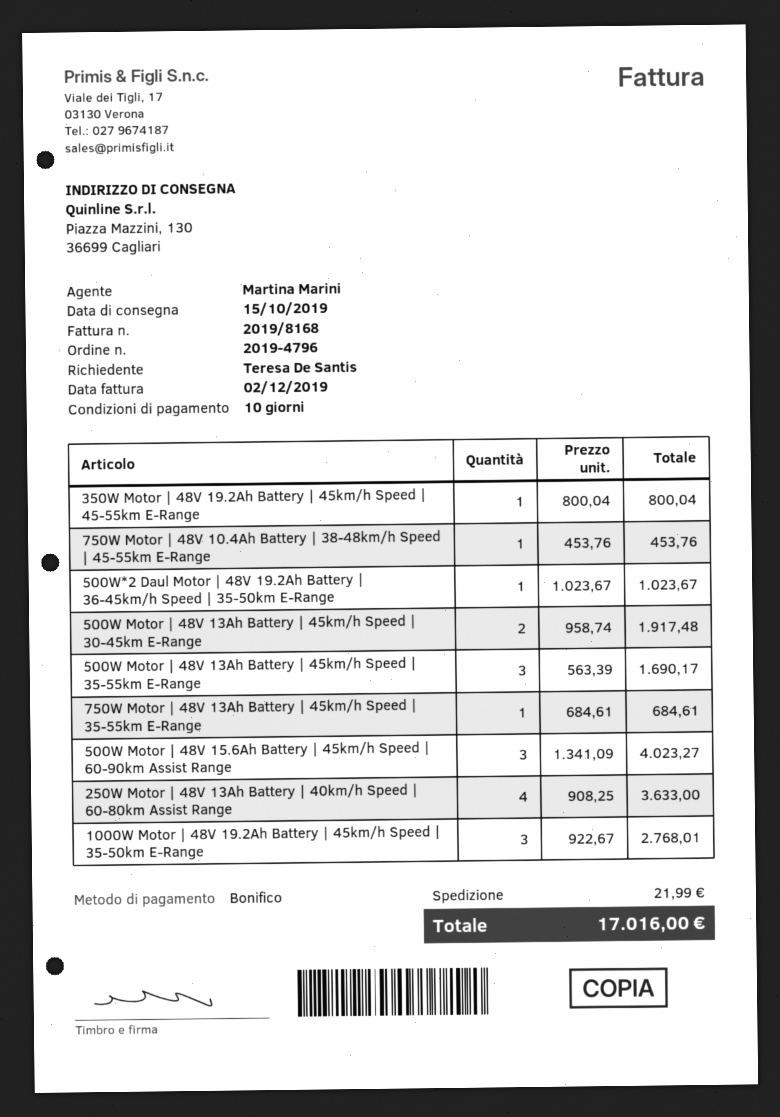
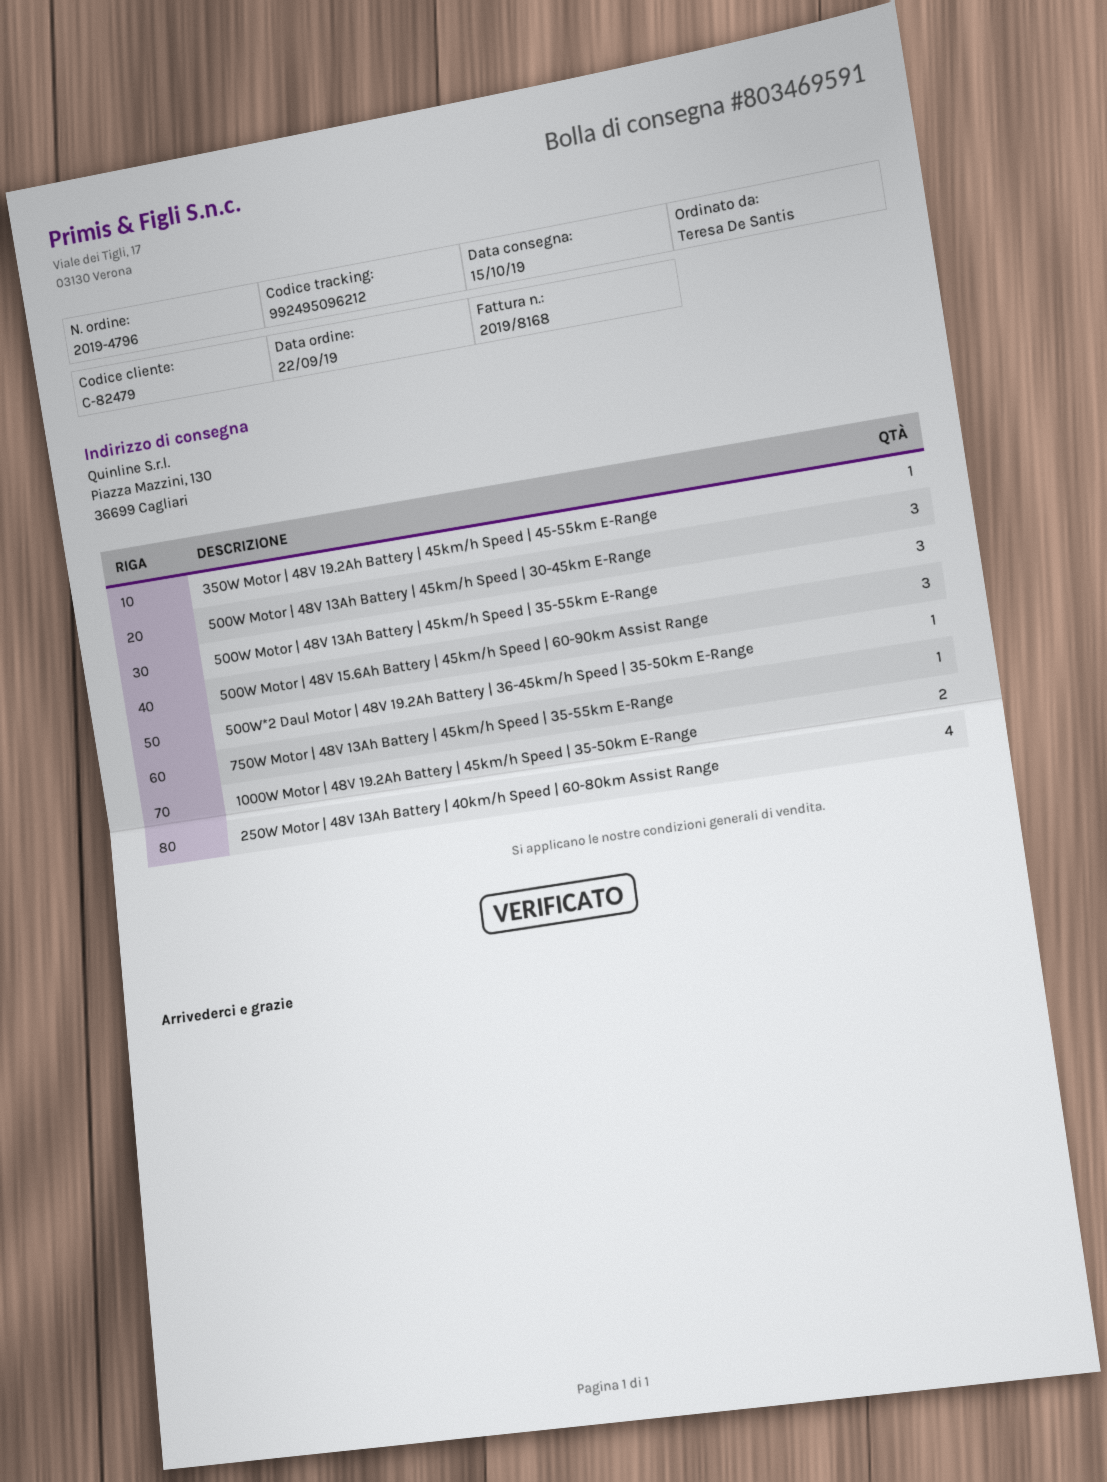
750W Motor | 48V 10.4Ah Battery | 38-48km/h Speed | 45-55km E-Range: 1 -> none
500W Motor | 48V 13Ah Battery | 45km/h Speed | 30-45km E-Range: 2 -> 3
1000W Motor | 48V 19.2Ah Battery | 45km/h Speed | 35-50km E-Range: 3 -> 2

